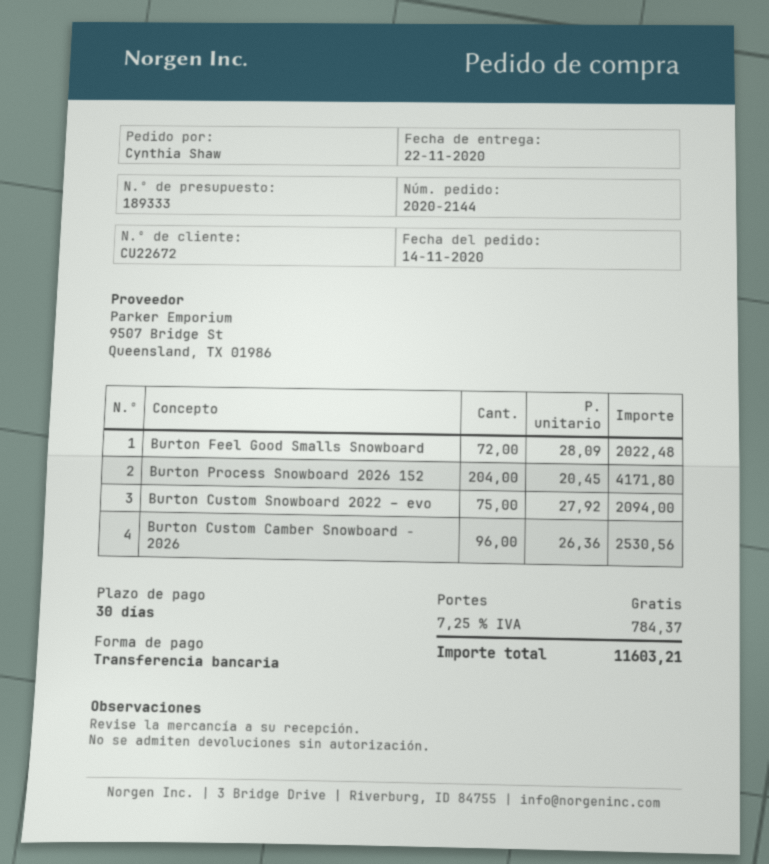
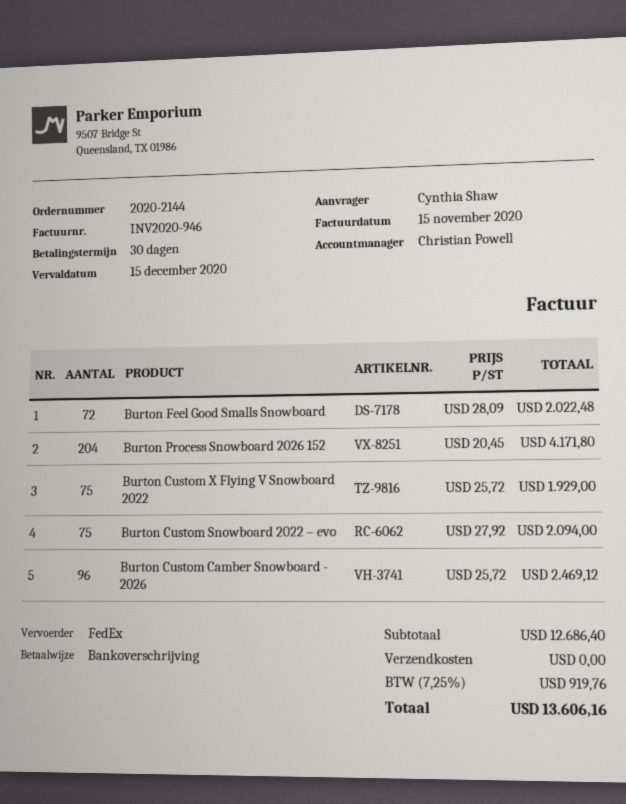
Burton Custom Camber Snowboard - 2026: 96 x 26.36 = 2530.56 -> 96 x 25.72 = 2469.12
Burton Custom X Flying V Snowboard 2022: none -> 75 x 25.72 = 1929.00
tax: 7.25% = 784.37 -> 7.25% = 919.76
total: 11603.21 -> 13606.16

